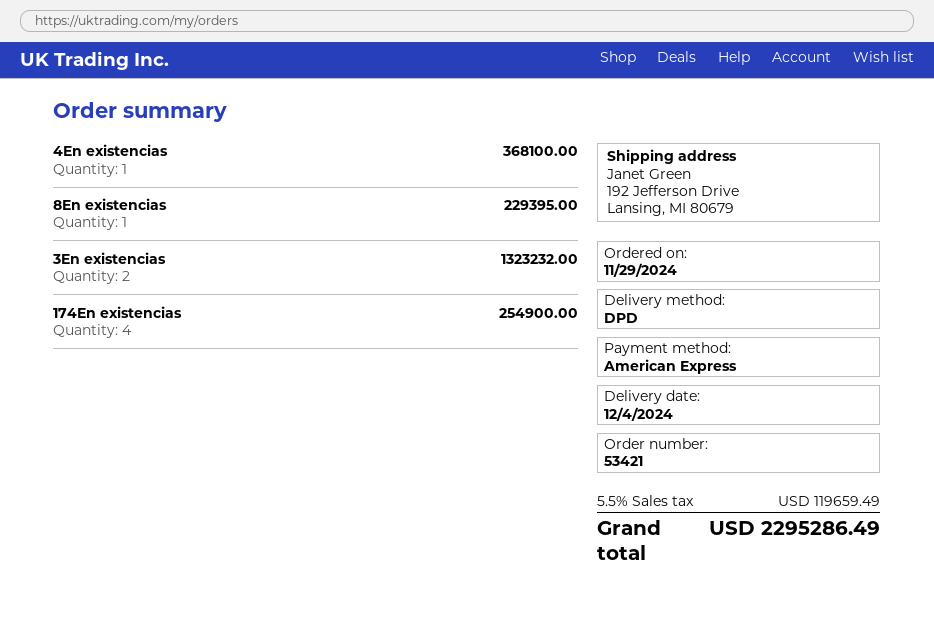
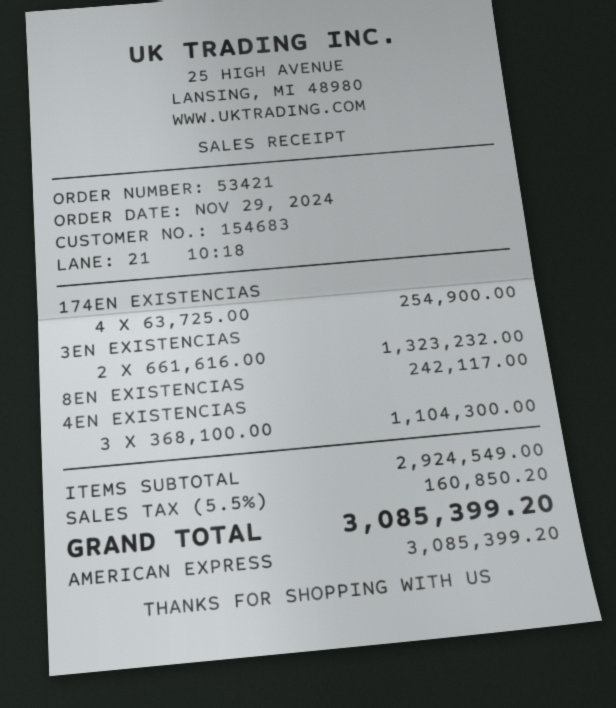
4En existencias: 1 for 368100.00 -> 3 for 1104300.00
8En existencias: 1 for 229395.00 -> 1 for 242117.00
tax: 5.5% = 119659.49 -> 5.5% = 160850.20
total: 2295286.49 -> 3085399.20

